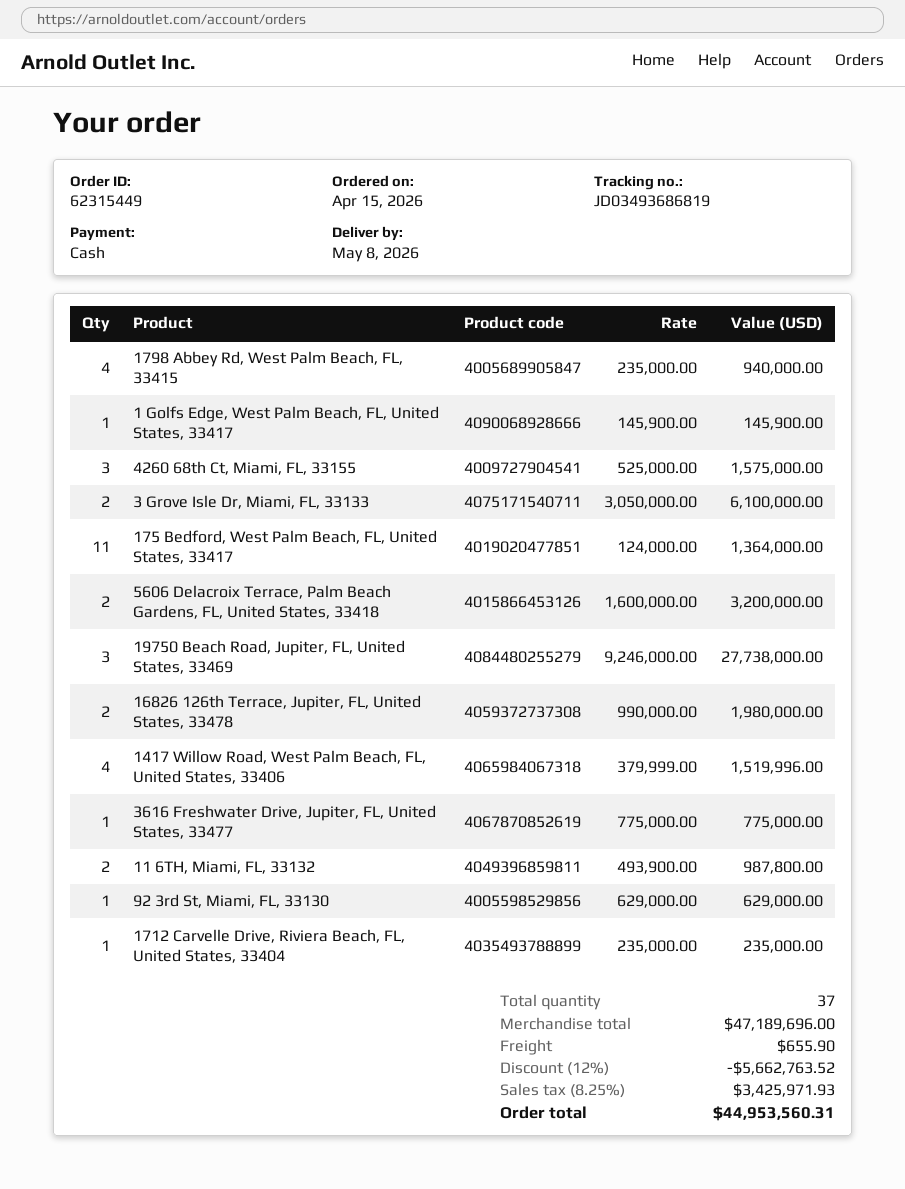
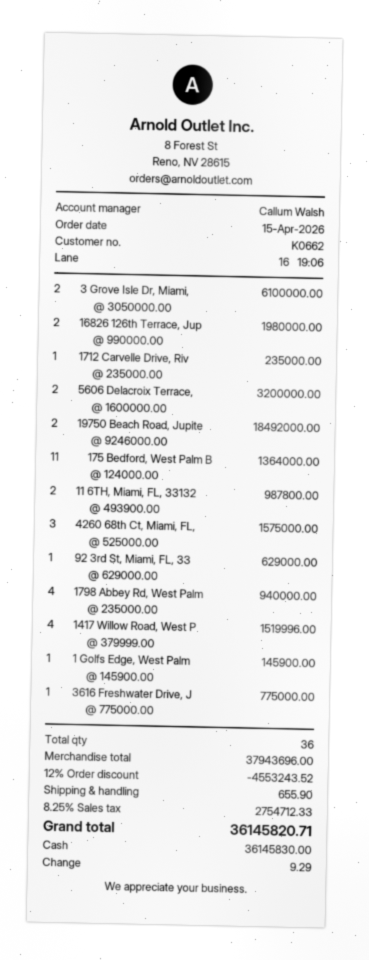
19750 Beach Road, Jupiter, FL, United States, 33469: 3 x 9246000.00 = 27738000.00 -> 2 x 9246000.00 = 18492000.00
total quantity: 37 -> 36
subtotal: 47189696.00 -> 37943696.00
discount: 12% = 5662763.52 -> 12% = 4553243.52
tax: 8.25% = 3425971.93 -> 8.25% = 2754712.33
total: 44953560.31 -> 36145820.71

